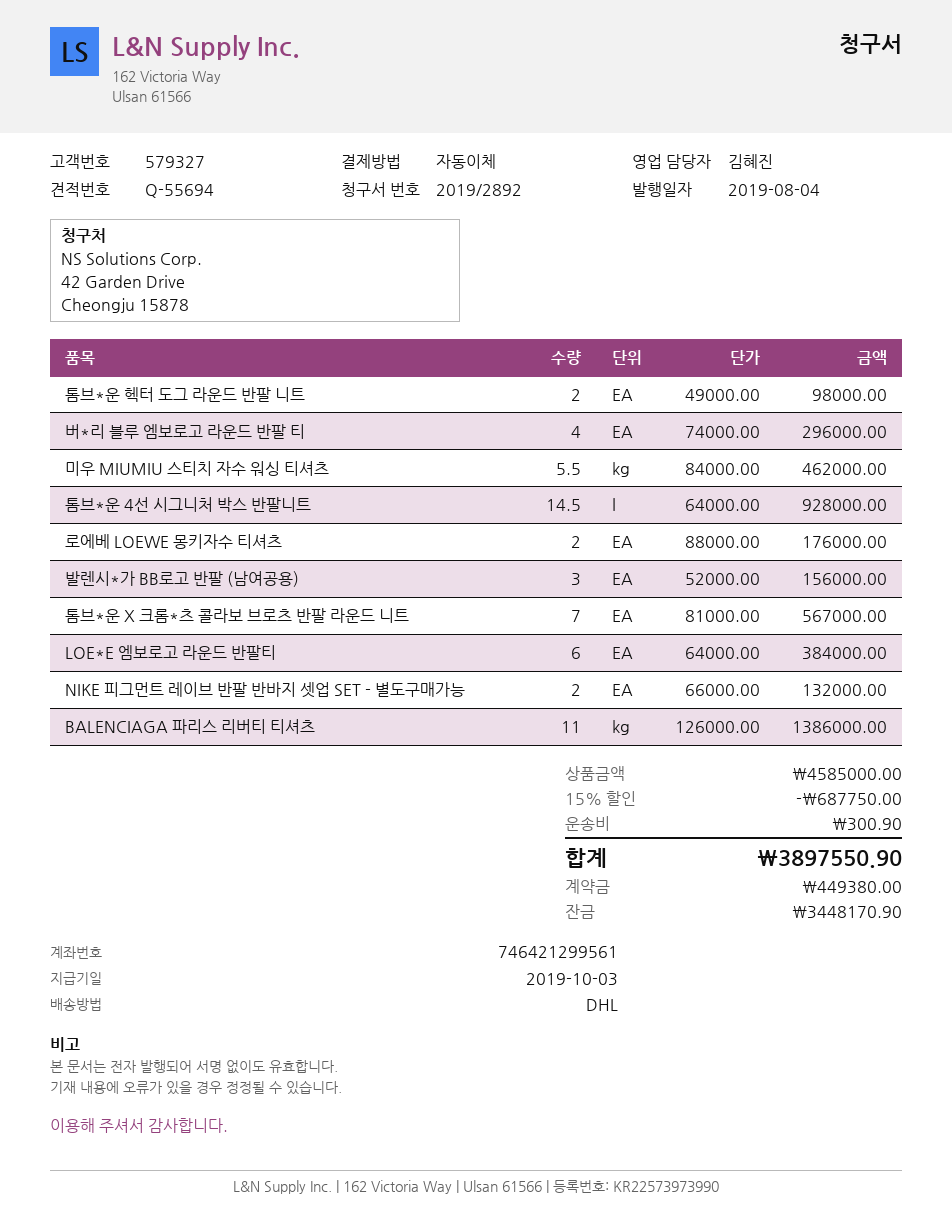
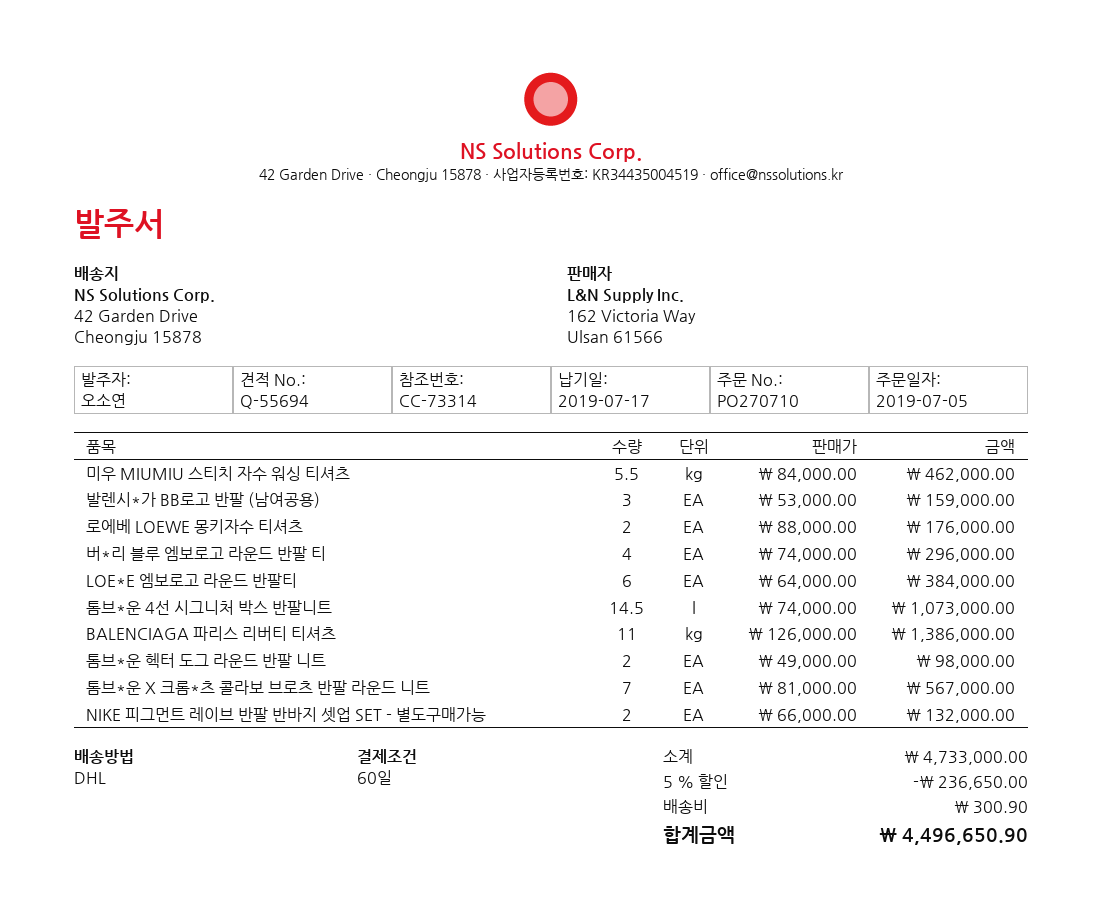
톰브*운 4선 시그니처 박스 반팔니트: 14.5 x 64000.00 = 928000.00 -> 14.5 x 74000.00 = 1073000.00
발렌시*가 BB로고 반팔 (남여공용): 3 x 52000.00 = 156000.00 -> 3 x 53000.00 = 159000.00
subtotal: 4585000.00 -> 4733000.00
discount: 15% = 687750.00 -> 5% = 236650.00
total: 3897550.90 -> 4496650.90

